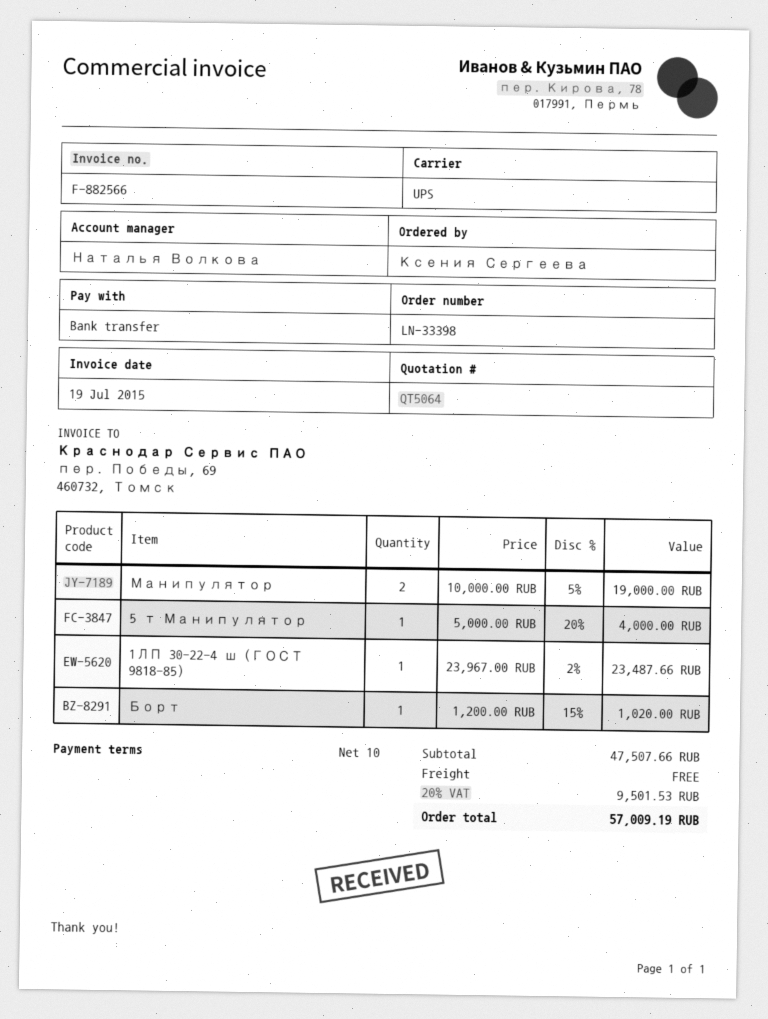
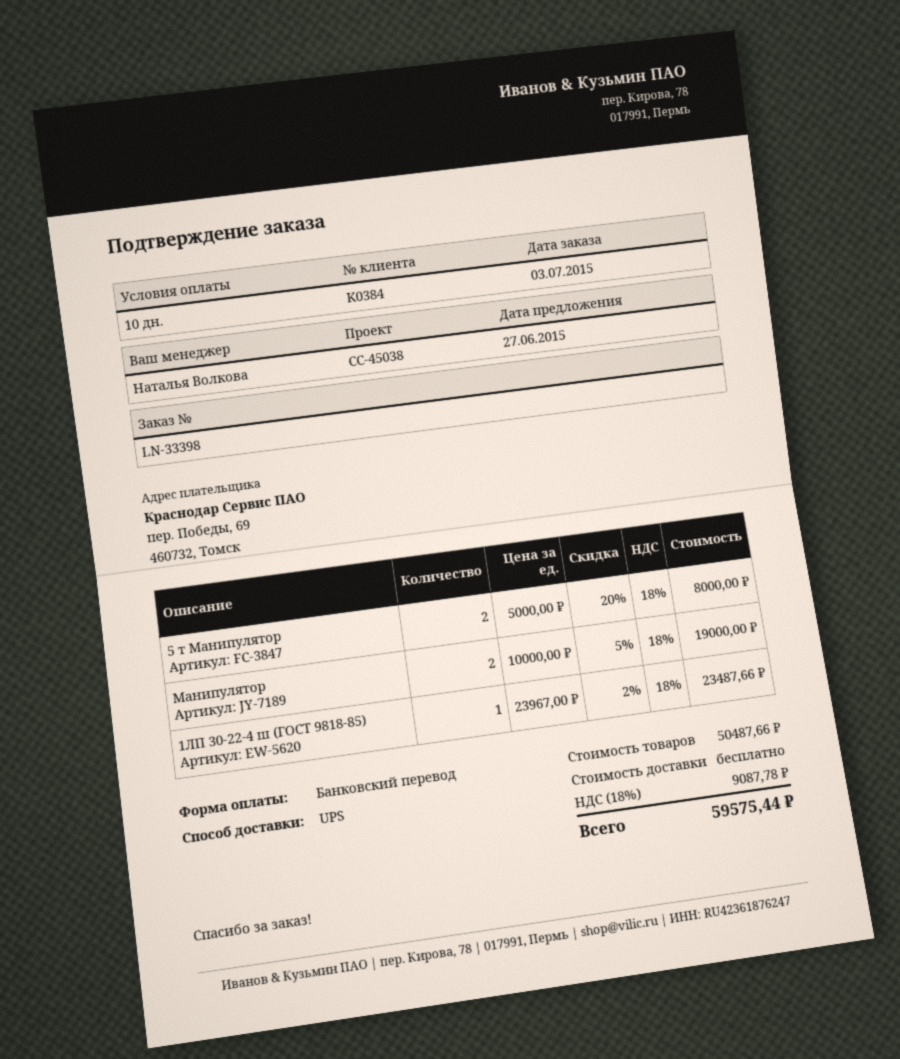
5 т Манипулятор: 1 x 5000.00 - 20% = 4000.00 -> 2 x 5000.00 - 20% = 8000.00
Борт: 1 x 1200.00 - 15% = 1020.00 -> none
subtotal: 47507.66 -> 50487.66
tax: 20% = 9501.53 -> 18% = 9087.78
total: 57009.19 -> 59575.44

